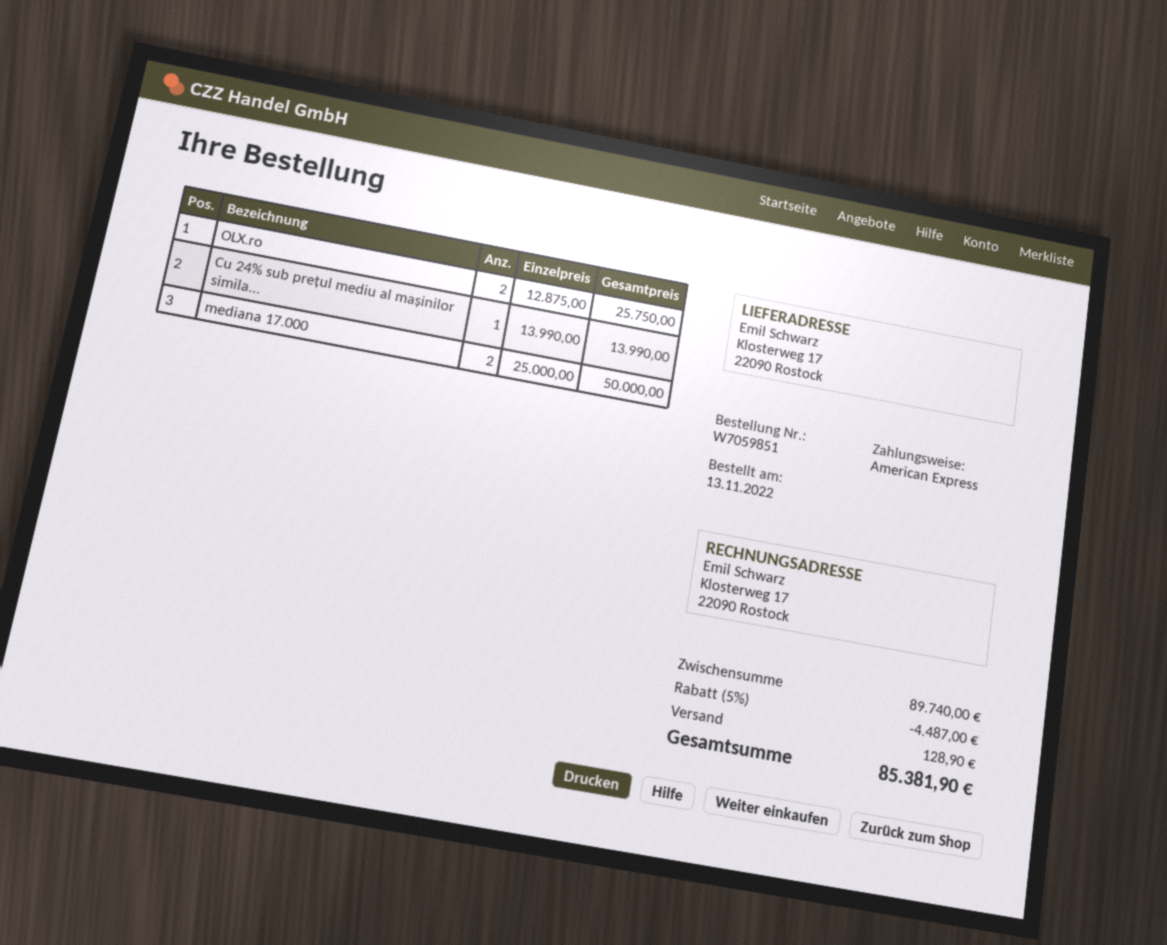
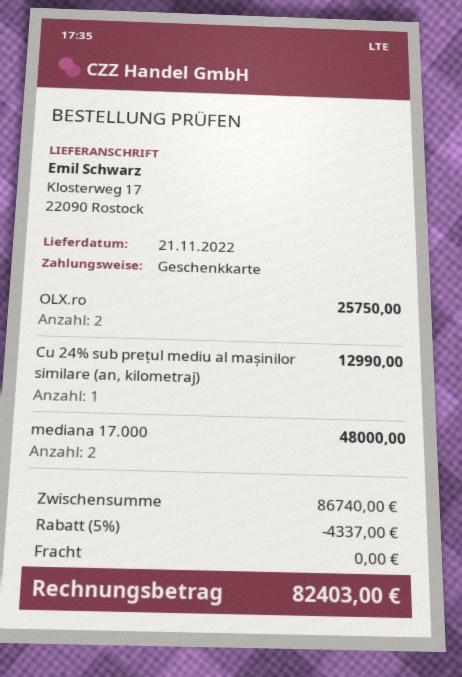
payment method: American Express -> gift card
Cu 24% sub prețul mediu al mașinilor simila...: 1 for 13990.00 -> 1 for 12990.00
mediana 17.000: 2 for 50000.00 -> 2 for 48000.00
subtotal: 89740.00 -> 86740.00
discount: 5% = 4487.00 -> 5% = 4337.00
shipping: 128.90 -> 0.00
total: 85381.90 -> 82403.00

